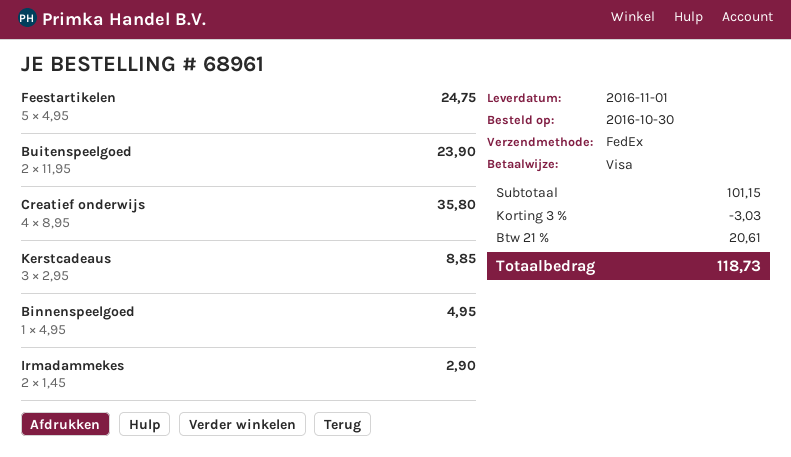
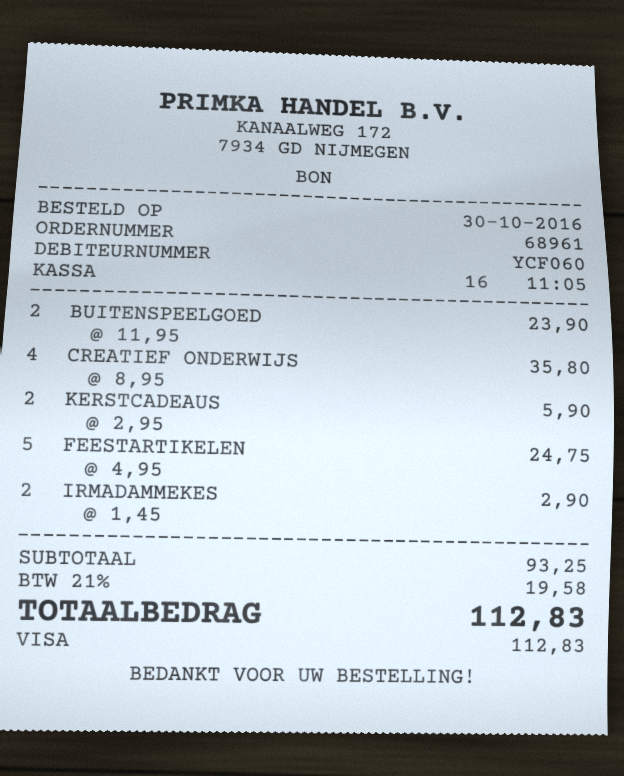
Kerstcadeaus: 3 x 2.95 = 8.85 -> 2 x 2.95 = 5.90
Binnenspeelgoed: 1 x 4.95 = 4.95 -> none
subtotal: 101.15 -> 93.25
discount: 3% = 3.03 -> none
tax: 21% = 20.61 -> 21% = 19.58
total: 118.73 -> 112.83

